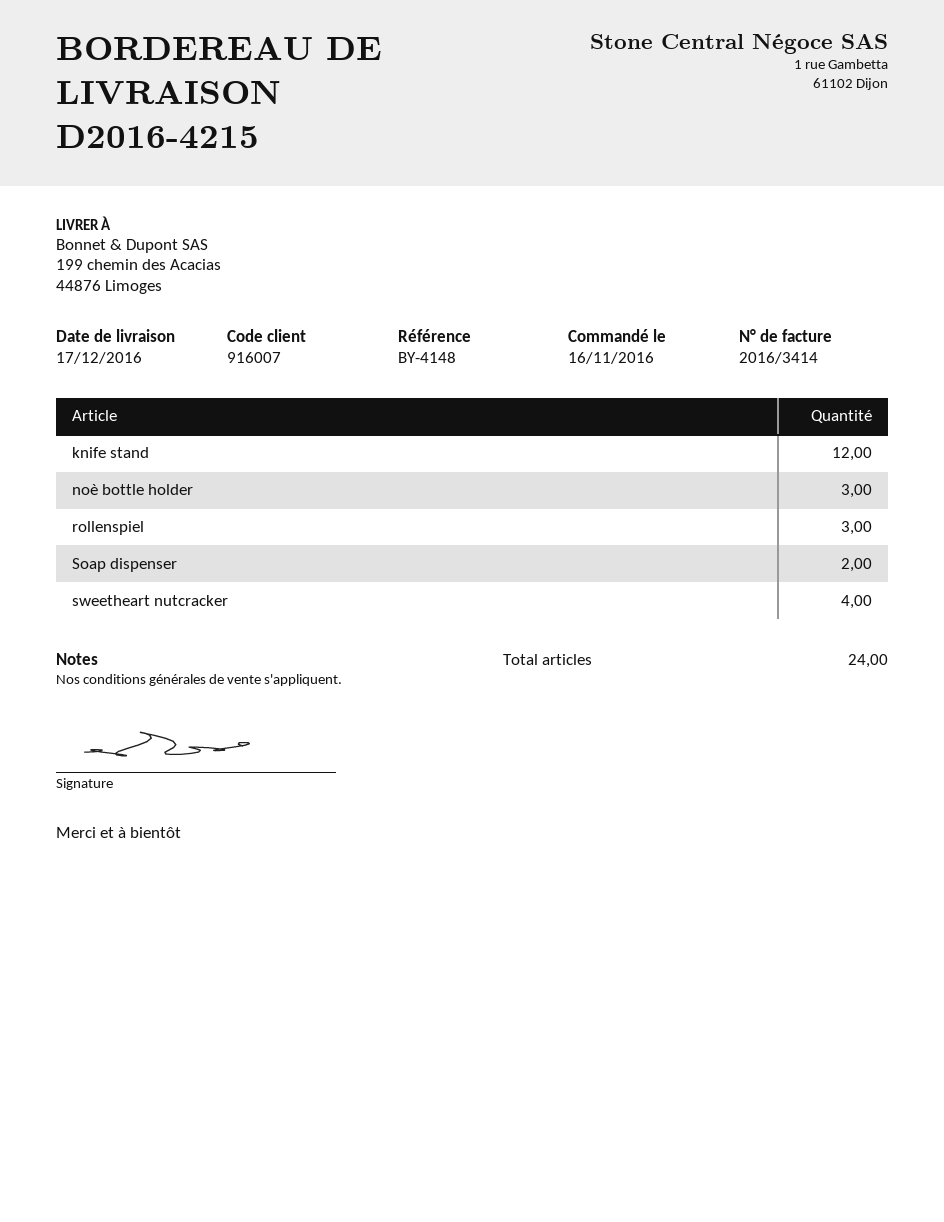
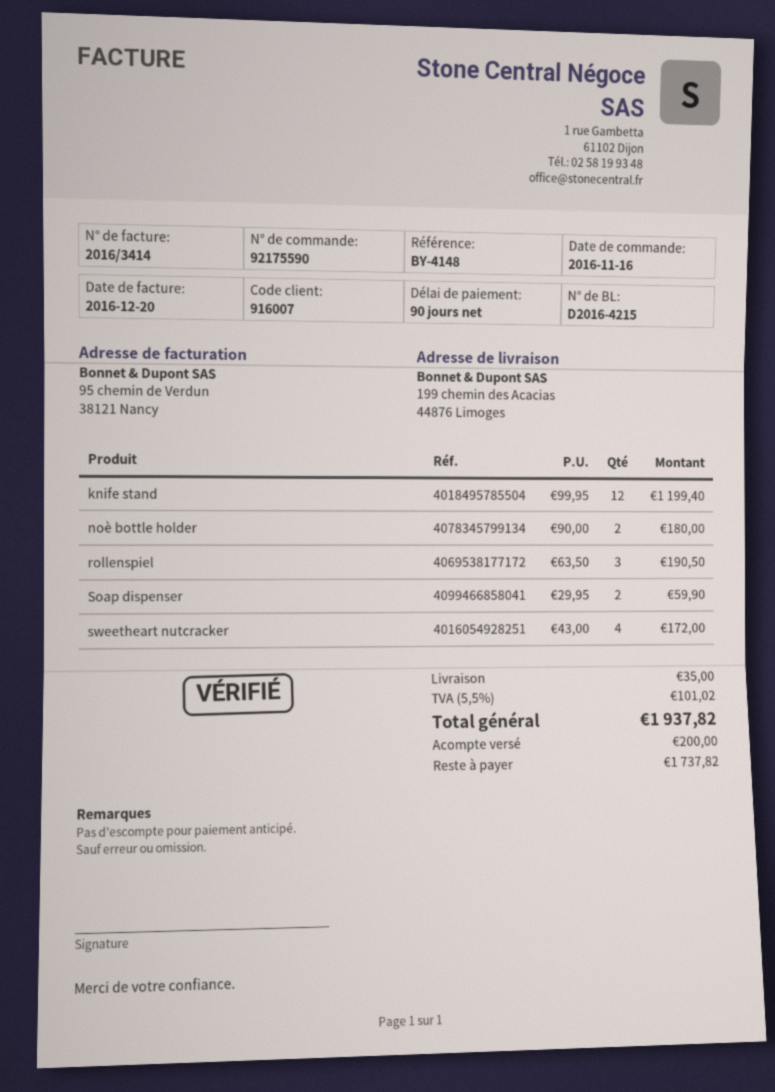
noè bottle holder: 3 -> 2

